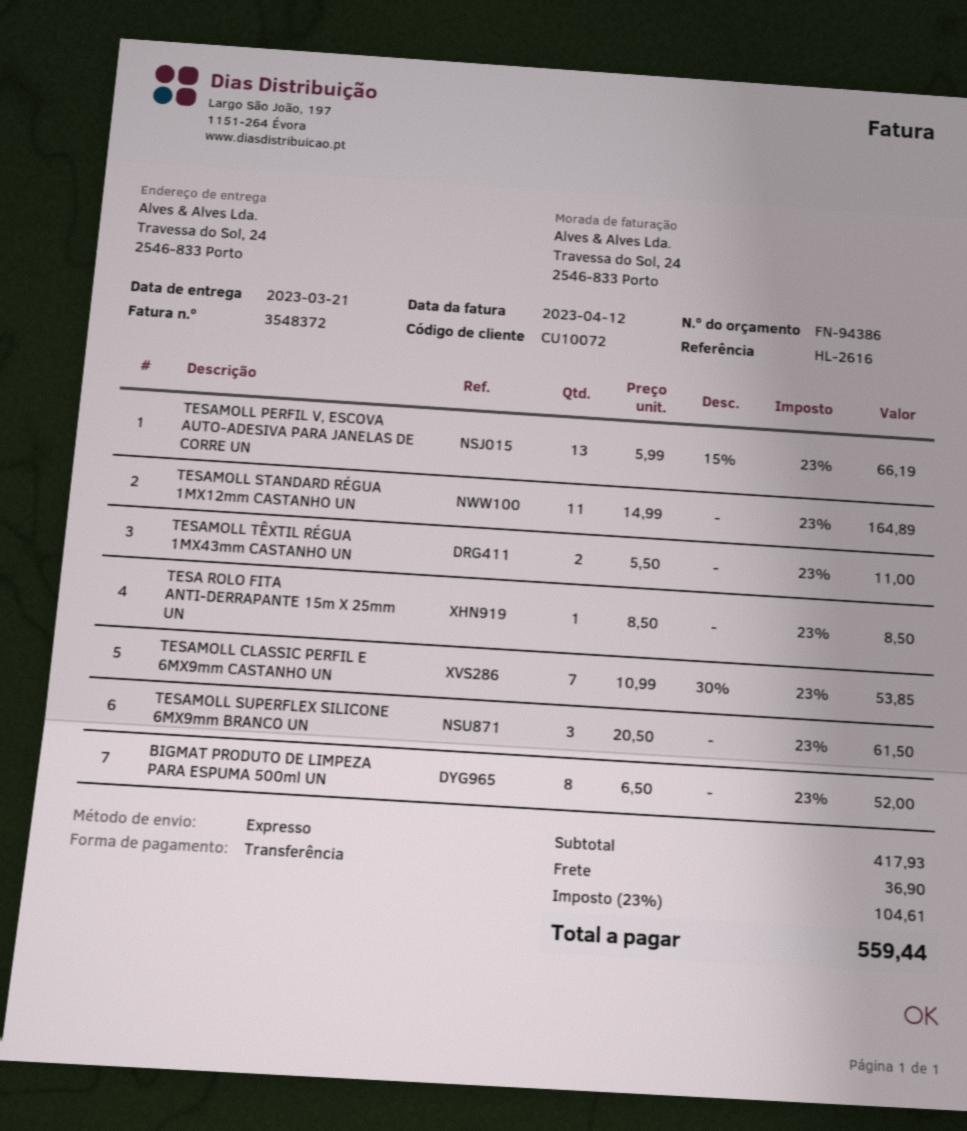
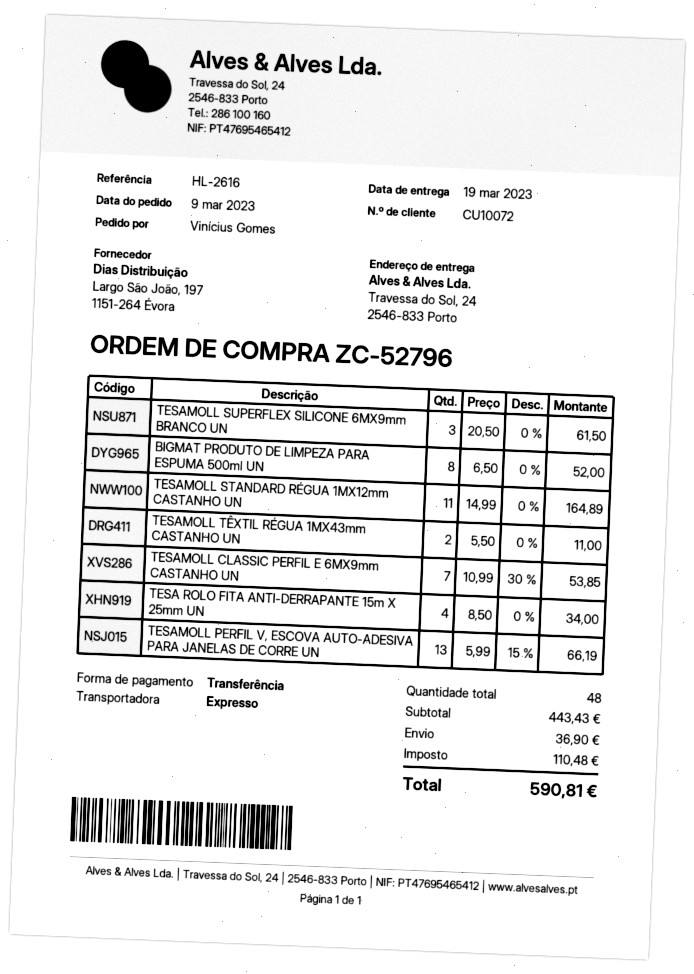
delivery date: 2023-03-21 -> 2023-03-19
TESA ROLO FITA ANTI-DERRAPANTE 15m X 25mm UN: 1 x 8.50 = 8.50 -> 4 x 8.50 = 34.00
subtotal: 417.93 -> 443.43
tax: 104.61 -> 110.48
total: 559.44 -> 590.81

